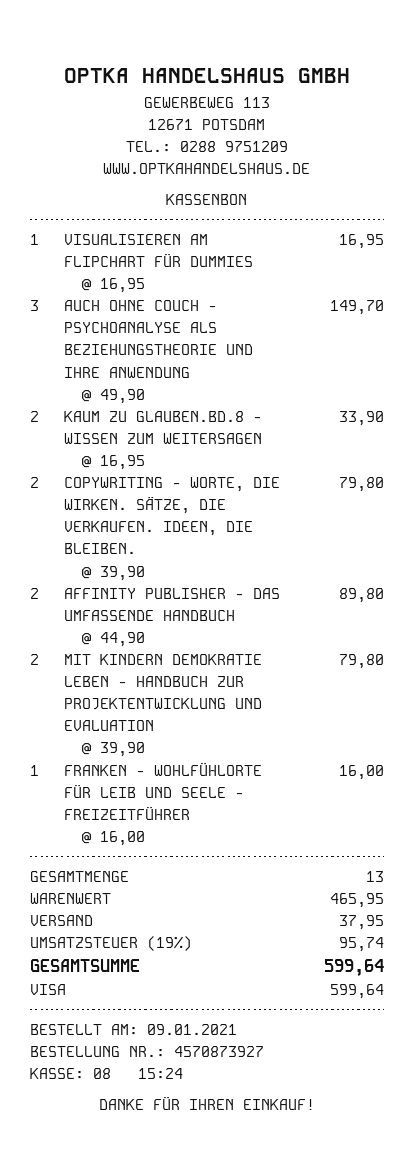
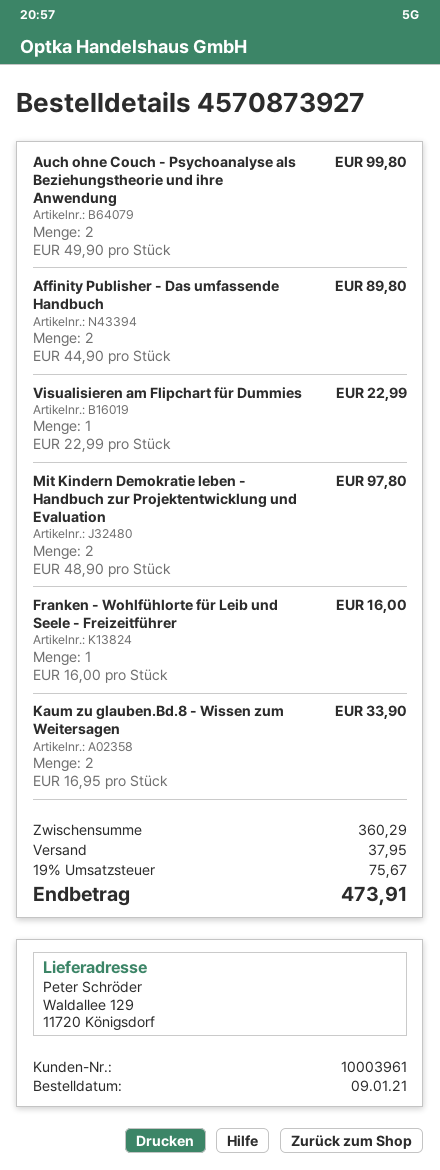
VISUALISIEREN AM FLIPCHART FÜR DUMMIES: 1 x 16.95 = 16.95 -> 1 x 22.99 = 22.99
AUCH OHNE COUCH - PSYCHOANALYSE ALS BEZIEHUNGSTHEORIE UND IHRE ANWENDUNG: 3 x 49.90 = 149.70 -> 2 x 49.90 = 99.80
COPYWRITING - WORTE, DIE WIRKEN. SÄTZE, DIE VERKAUFEN. IDEEN, DIE BLEIBEN.: 2 x 39.90 = 79.80 -> none
MIT KINDERN DEMOKRATIE LEBEN - HANDBUCH ZUR PROJEKTENTWICKLUNG UND EVALUATION: 2 x 39.90 = 79.80 -> 2 x 48.90 = 97.80
subtotal: 465.95 -> 360.29
tax: 19% = 95.74 -> 19% = 75.67
total: 599.64 -> 473.91

